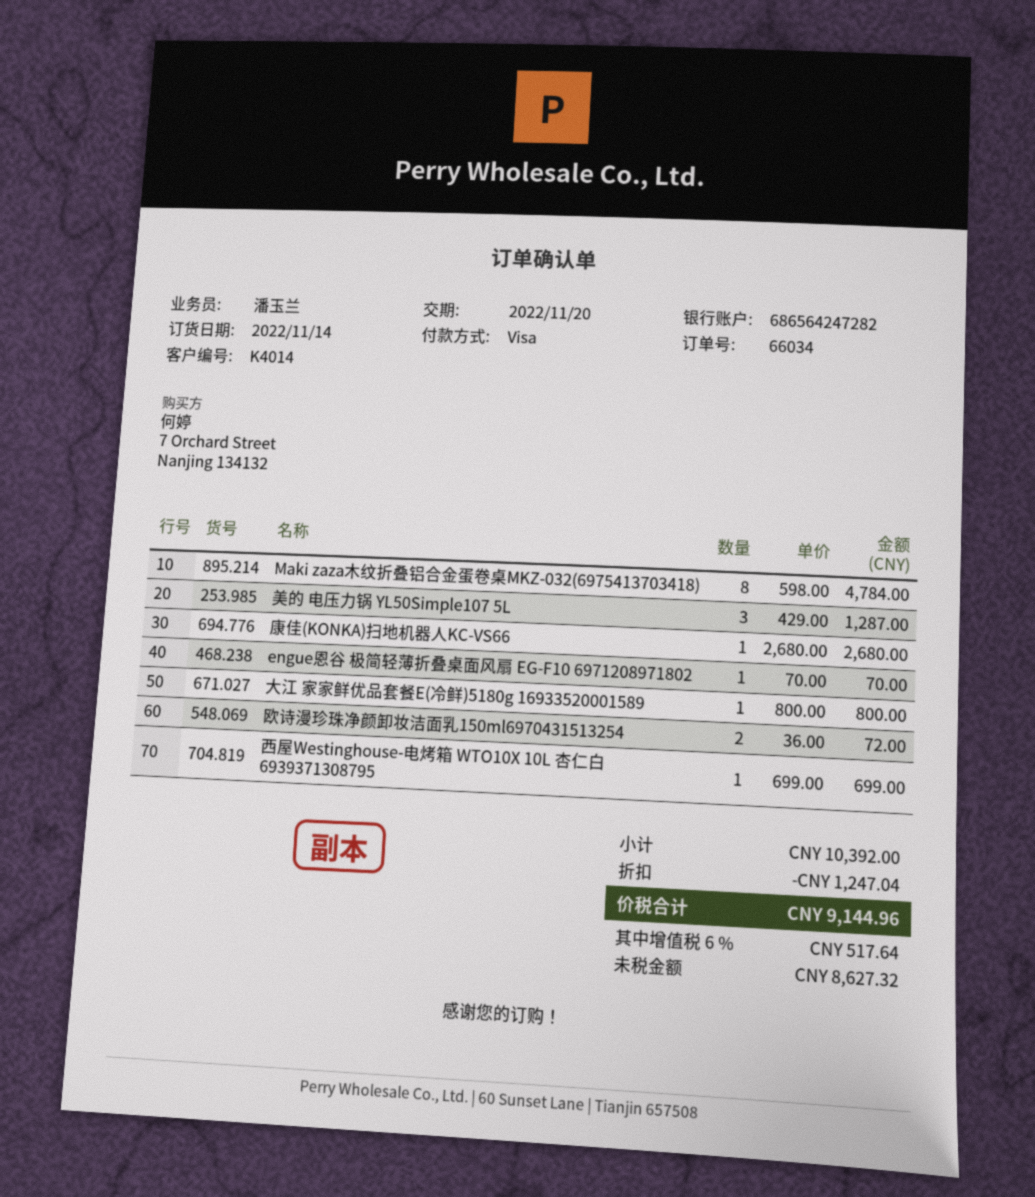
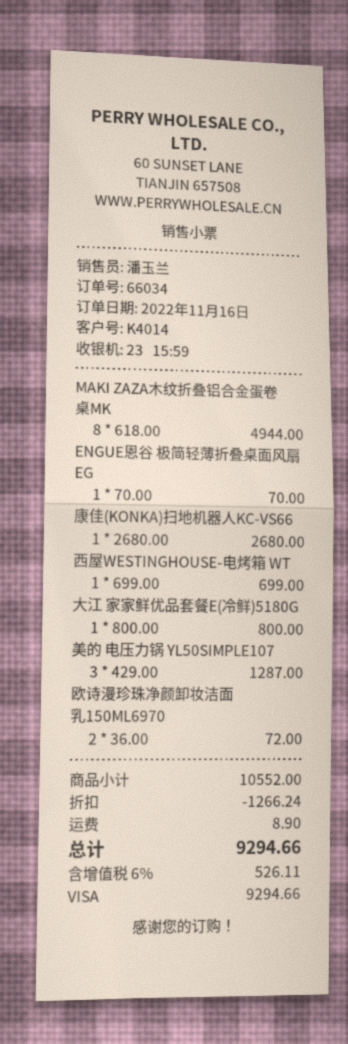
order date: 2022-11-14 -> 2022-11-16
Maki zaza木纹折叠铝合金蛋卷桌MKZ-032(6975413703418): 8 x 598.00 = 4784.00 -> 8 x 618.00 = 4944.00
subtotal: 10392.00 -> 10552.00
discount: 1247.04 -> 1266.24
shipping: none -> 8.90
tax: 6% = 517.64 -> 6% = 526.11
total: 9144.96 -> 9294.66

